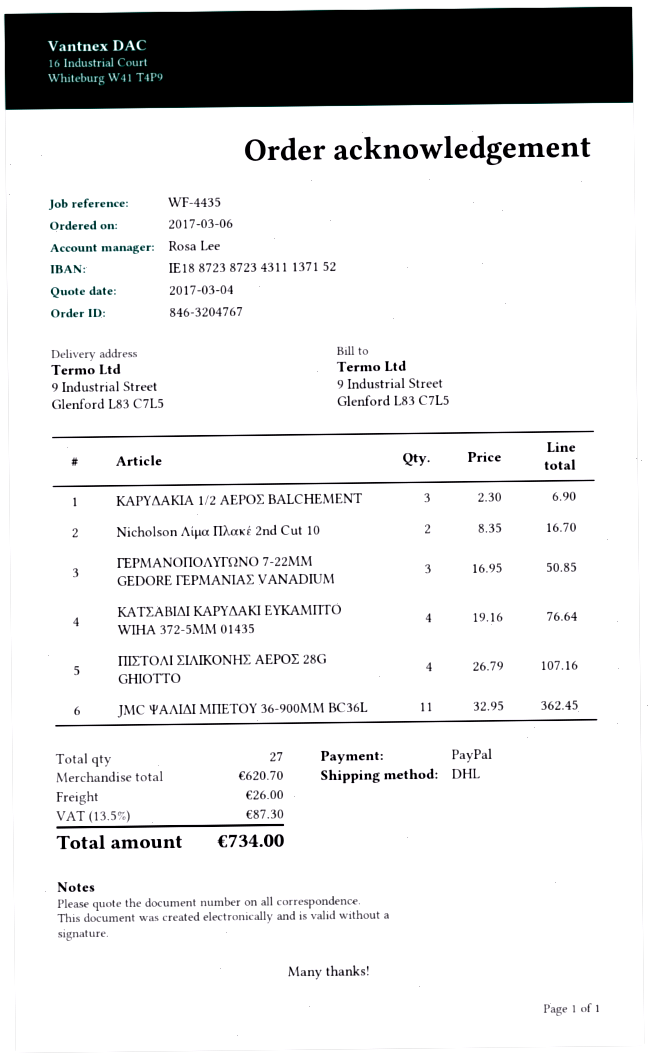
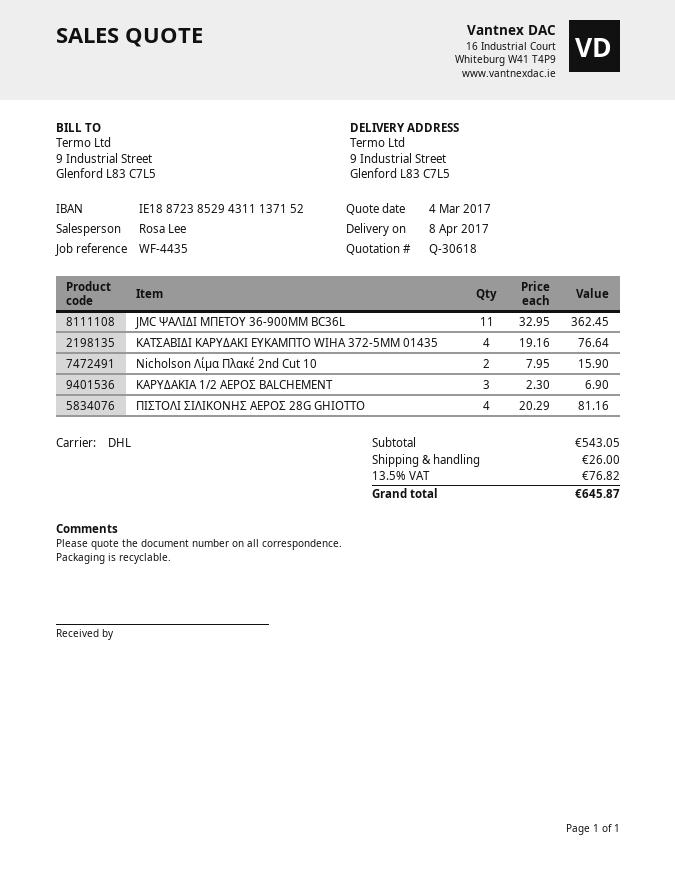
bank account: IE18872387234311137152 -> IE18872385294311137152
Nicholson Λίμα Πλακέ 2nd Cut 10: 2 x 8.35 = 16.70 -> 2 x 7.95 = 15.90
ΓΕΡΜΑNOΠΟΛYΓΩΝΟ 7-22MM GEDORE ΓΕΡΜΑΝΙΑΣ VANADIUM: 3 x 16.95 = 50.85 -> none
ΠΙΣΤΟΛΙ ΣΙΛΙΚΟΝΗΣ ΑΕΡΟΣ 28G GHIOTTO: 4 x 26.79 = 107.16 -> 4 x 20.29 = 81.16
subtotal: 620.70 -> 543.05
tax: 13.5% = 87.30 -> 13.5% = 76.82
total: 734.00 -> 645.87

